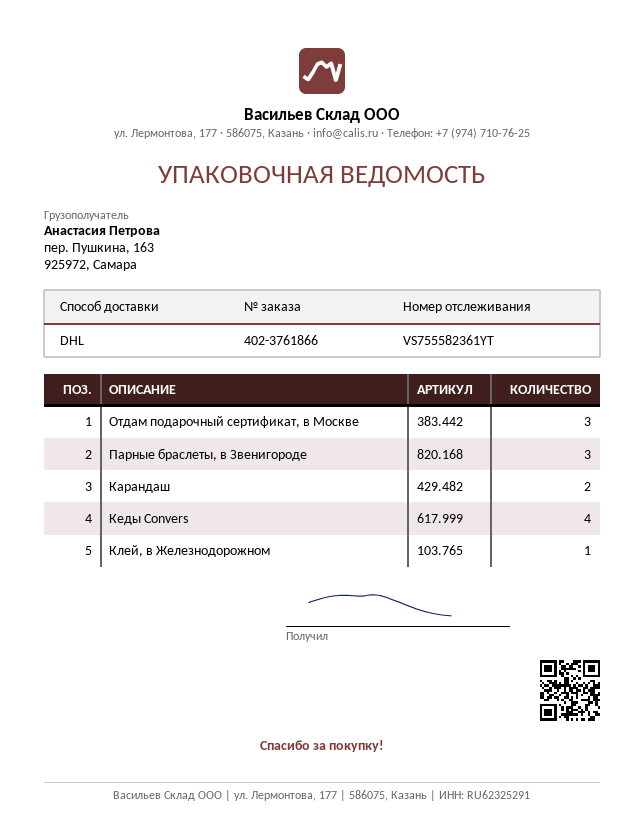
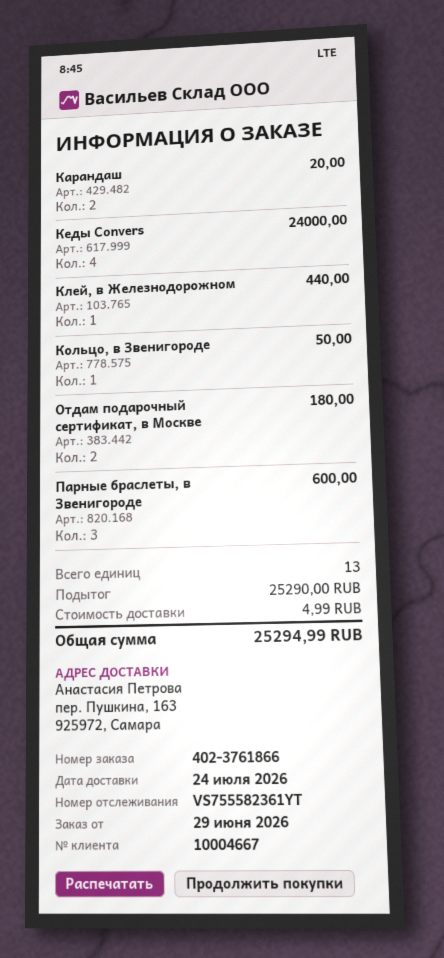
Отдам подарочный сертификат, в Москве: 3 -> 2
Кольцо, в Звенигороде: none -> 1

